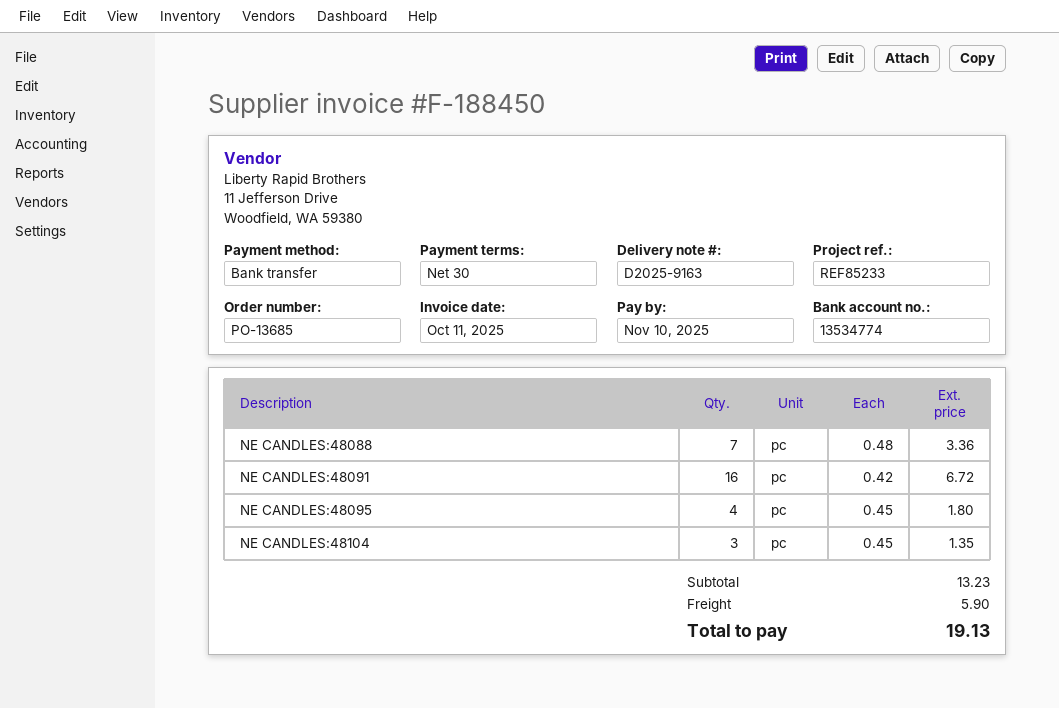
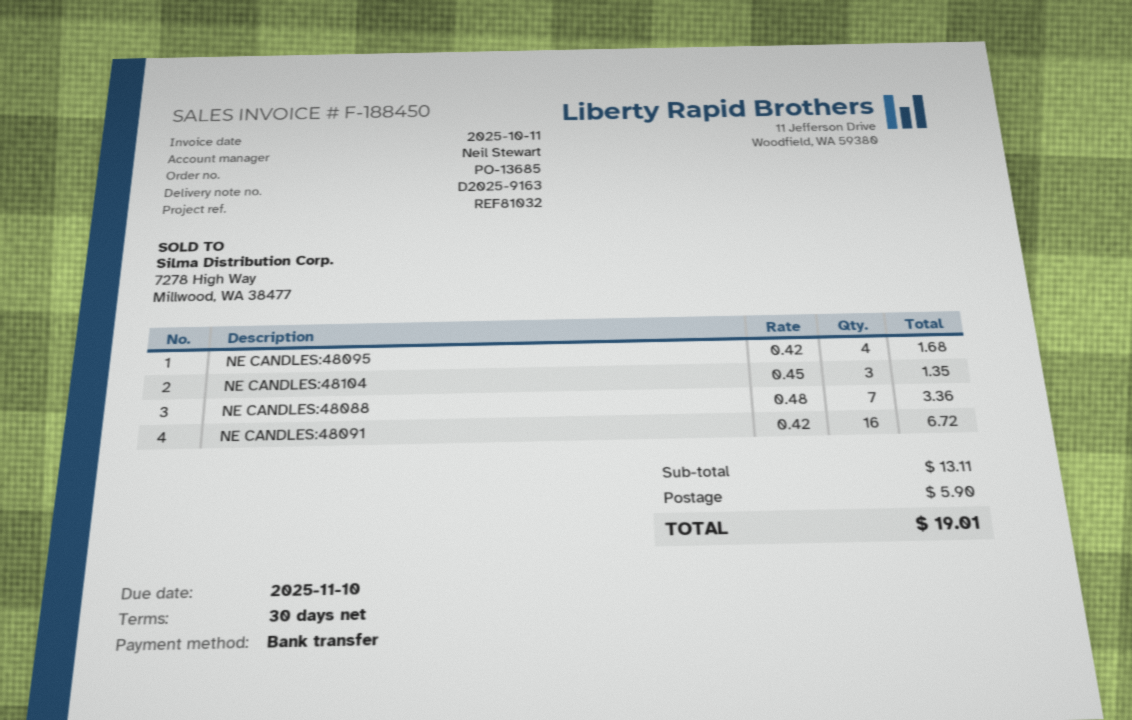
reference: REF85233 -> REF81032
NE CANDLES:48095: 4 x 0.45 = 1.80 -> 4 x 0.42 = 1.68
subtotal: 13.23 -> 13.11
total: 19.13 -> 19.01

